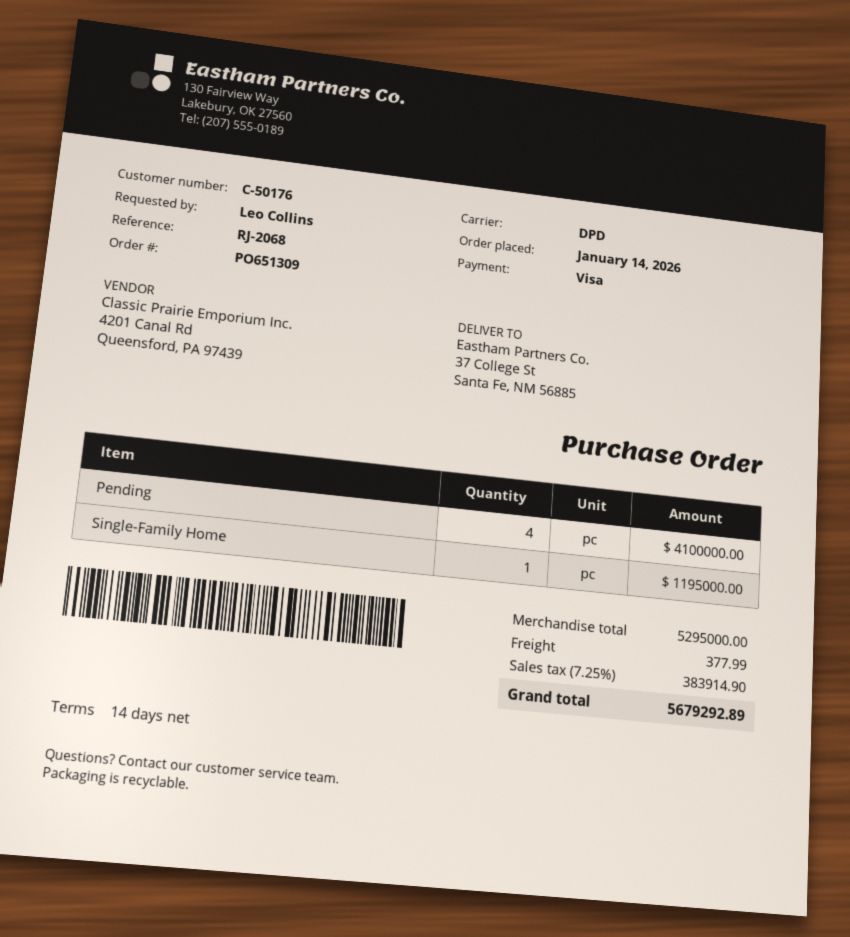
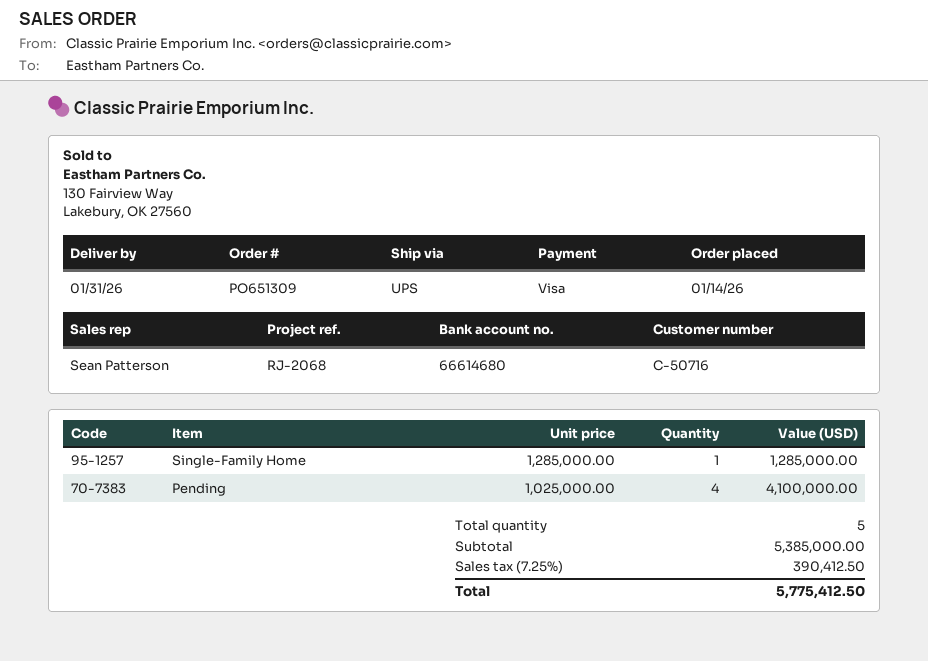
customer number: C-50176 -> C-50716
shipping method: DPD -> UPS
Single-Family Home: 1 for 1195000.00 -> 1 for 1285000.00
subtotal: 5295000.00 -> 5385000.00
shipping: 377.99 -> none
tax: 7.25% = 383914.90 -> 7.25% = 390412.50
total: 5679292.89 -> 5775412.50

